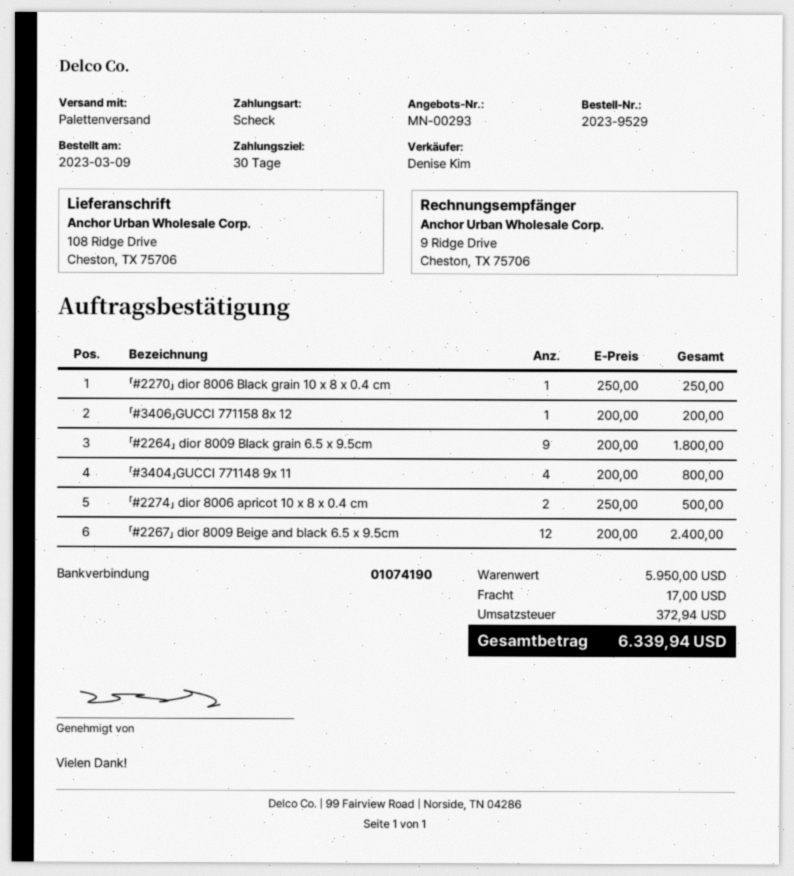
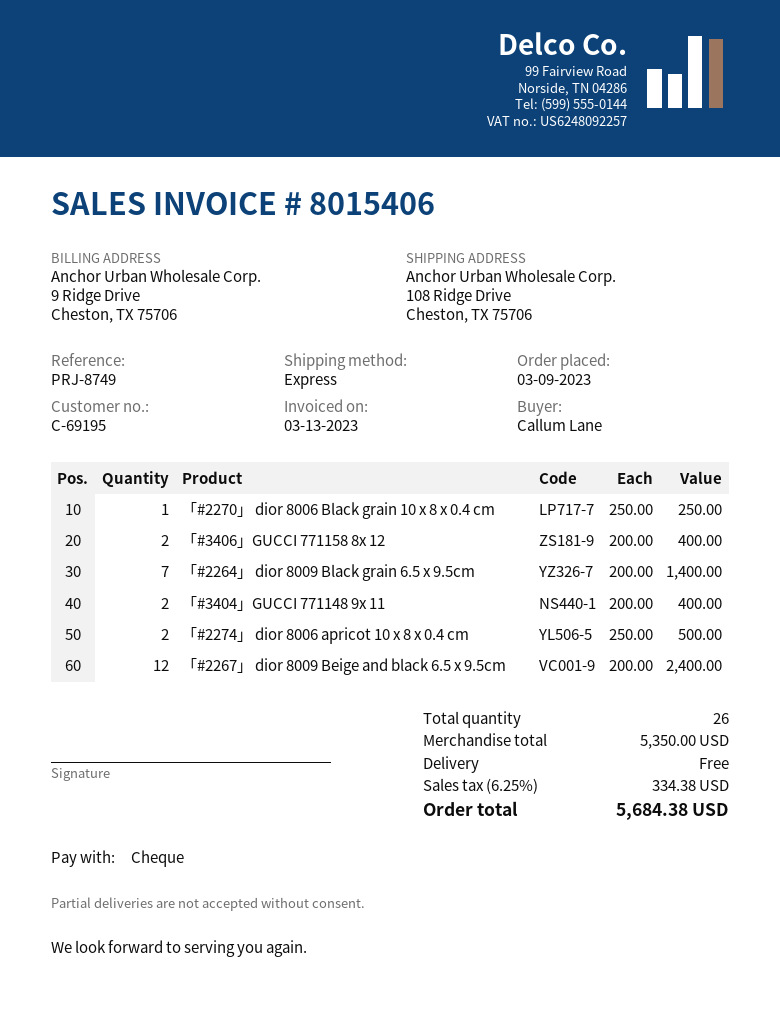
shipping method: pallet freight -> express
「#3406」GUCCI 771158 8x 12: 1 x 200.00 = 200.00 -> 2 x 200.00 = 400.00
「#2264」 dior 8009 Black grain 6.5 x 9.5cm: 9 x 200.00 = 1800.00 -> 7 x 200.00 = 1400.00
「#3404」GUCCI 771148 9x 11: 4 x 200.00 = 800.00 -> 2 x 200.00 = 400.00
subtotal: 5950.00 -> 5350.00
shipping: 17.00 -> 0.00
tax: 372.94 -> 334.38
total: 6339.94 -> 5684.38

